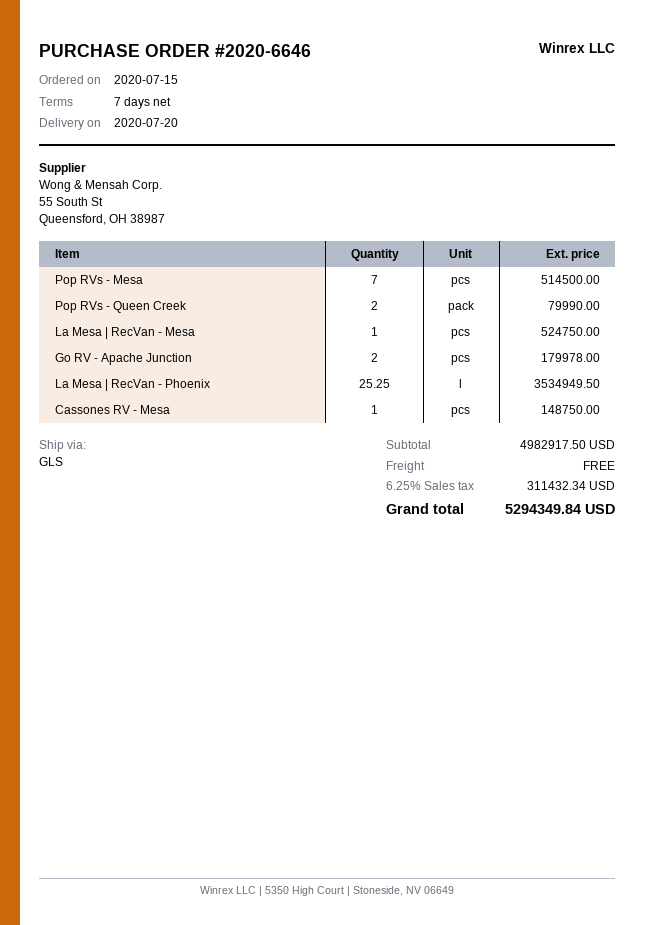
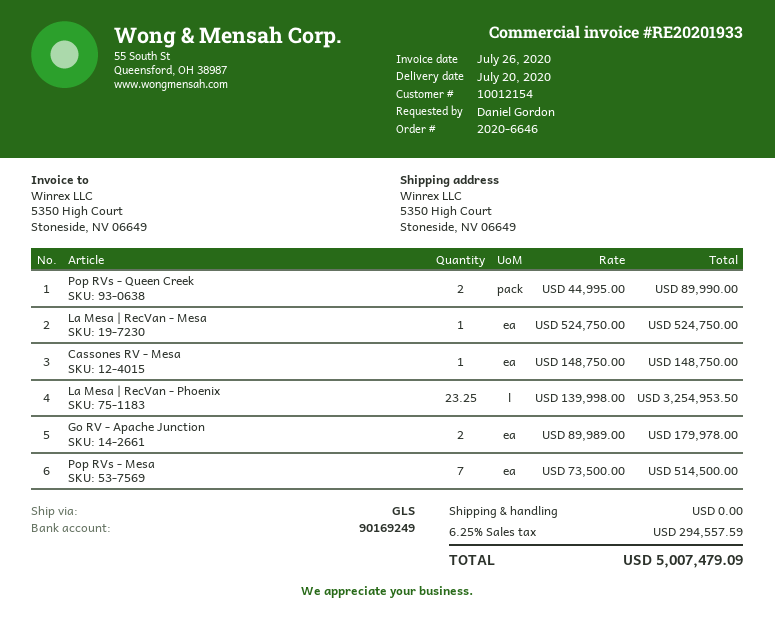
Pop RVs - Queen Creek: 2 for 79990.00 -> 2 for 89990.00
La Mesa | RecVan - Phoenix: 25.25 for 3534949.50 -> 23.25 for 3254953.50
tax: 6.25% = 311432.34 -> 6.25% = 294557.59
total: 5294349.84 -> 5007479.09

